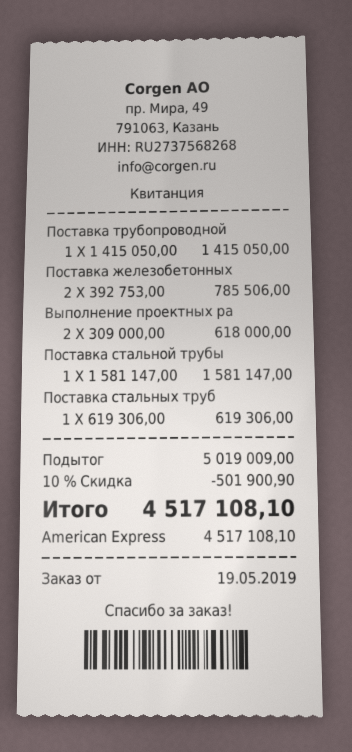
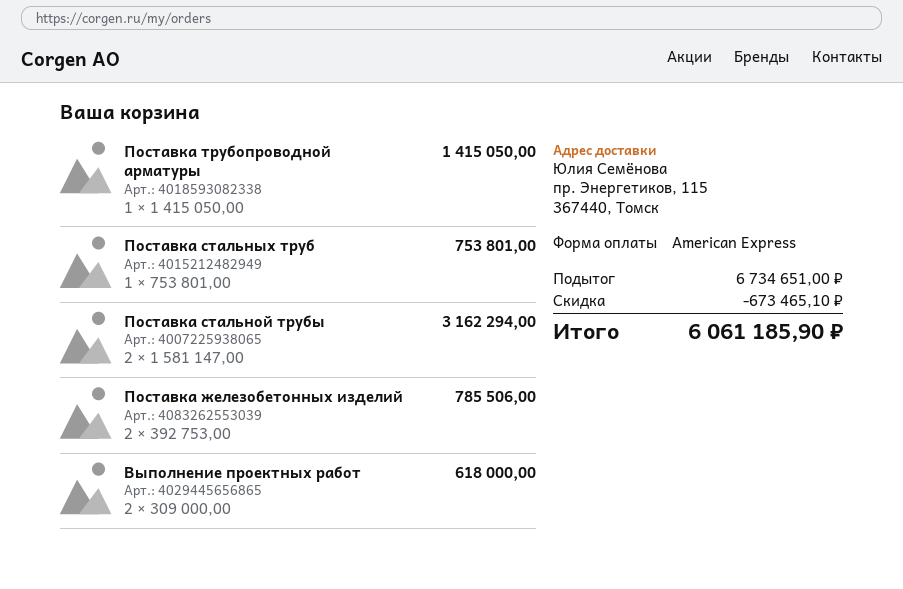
Поставка стальной трубы: 1 x 1581147.00 = 1581147.00 -> 2 x 1581147.00 = 3162294.00
Поставка стальных труб: 1 x 619306.00 = 619306.00 -> 1 x 753801.00 = 753801.00
subtotal: 5019009.00 -> 6734651.00
discount: 501900.90 -> 673465.10
total: 4517108.10 -> 6061185.90

